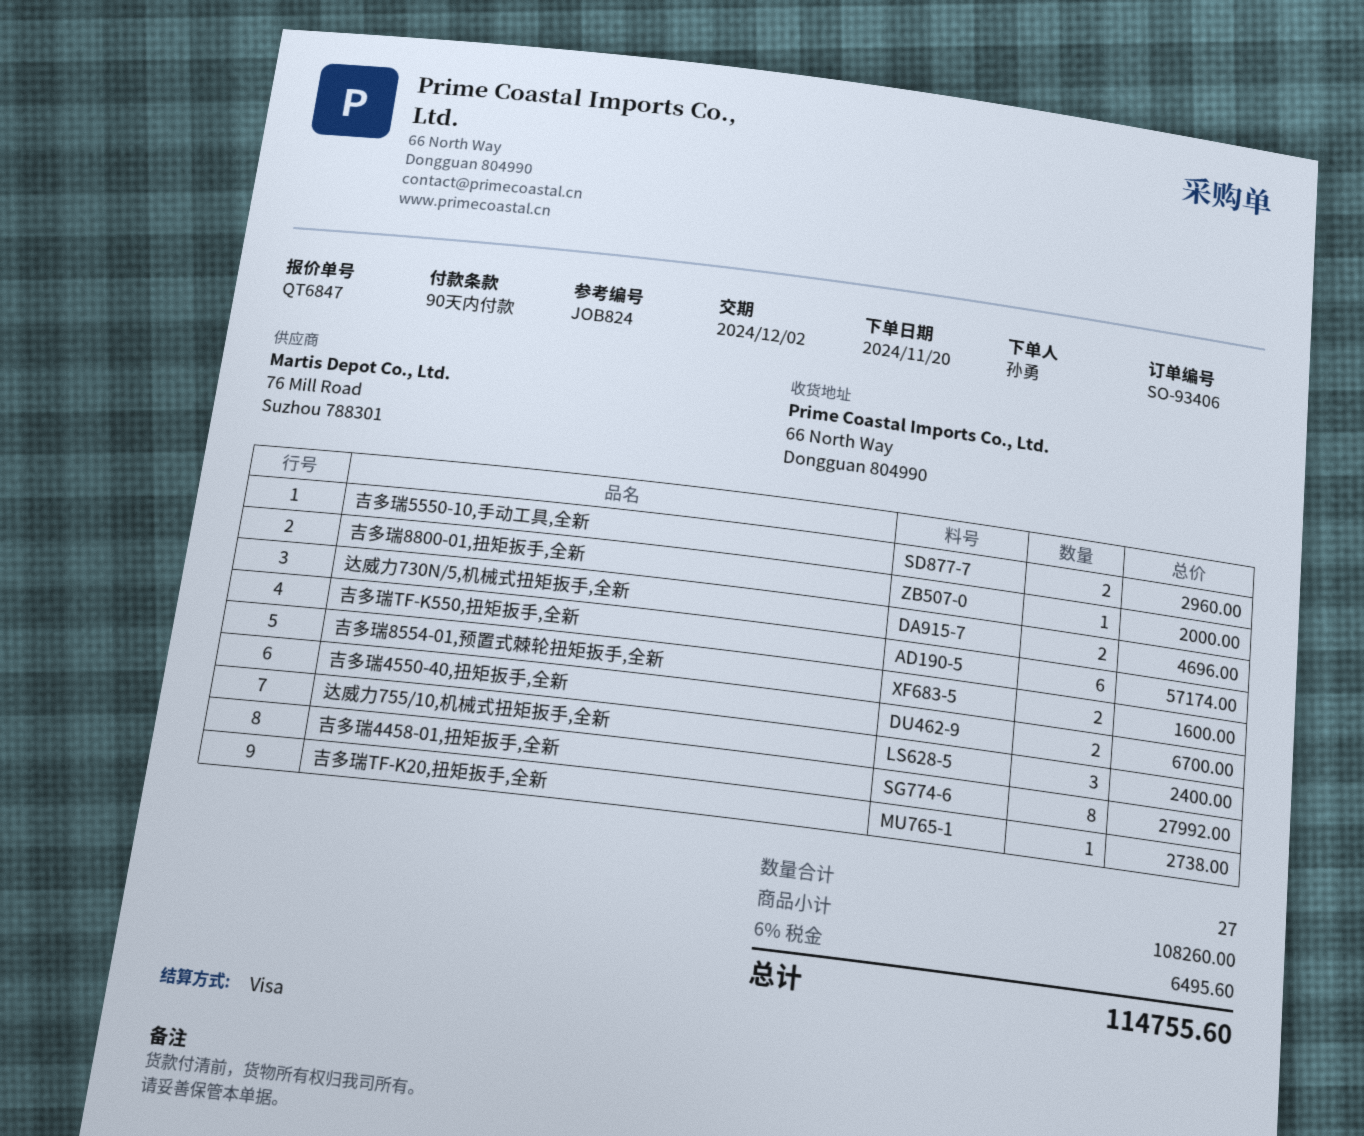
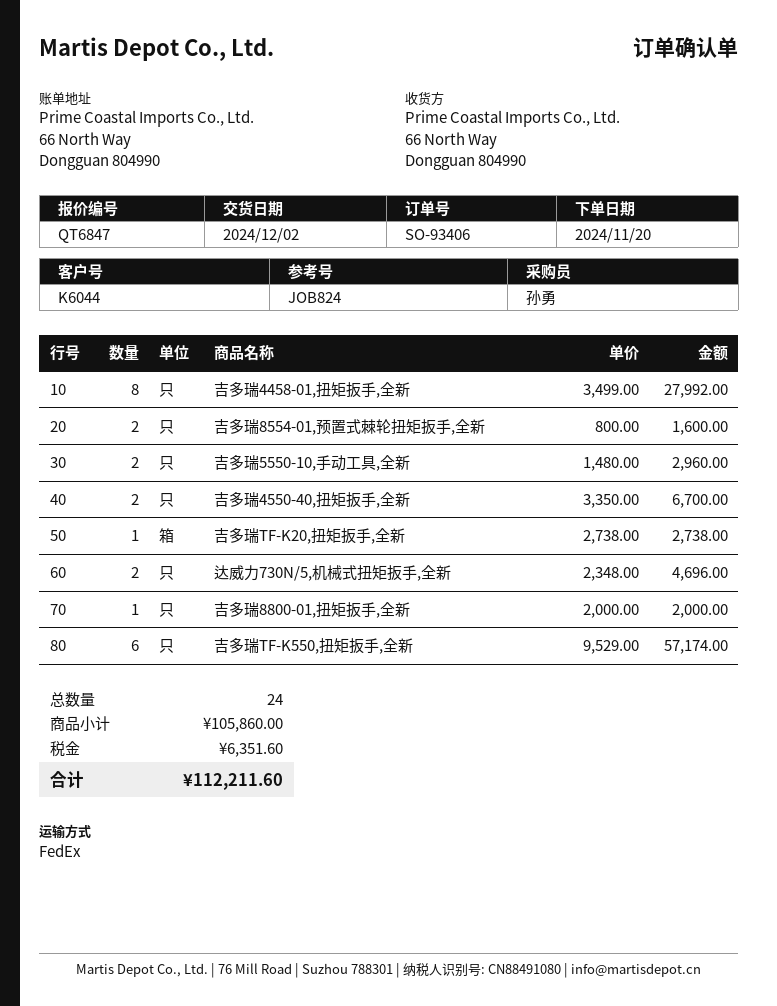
达威力755/10,机械式扭矩扳手,全新: 3 for 2400.00 -> none
total quantity: 27 -> 24
subtotal: 108260.00 -> 105860.00
tax: 6495.60 -> 6351.60
total: 114755.60 -> 112211.60

